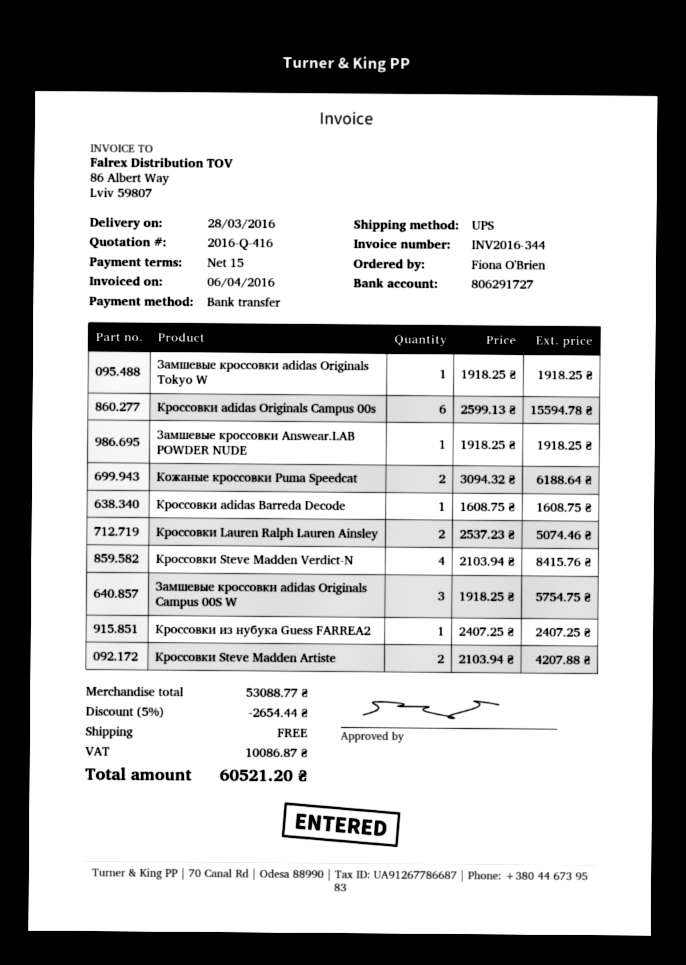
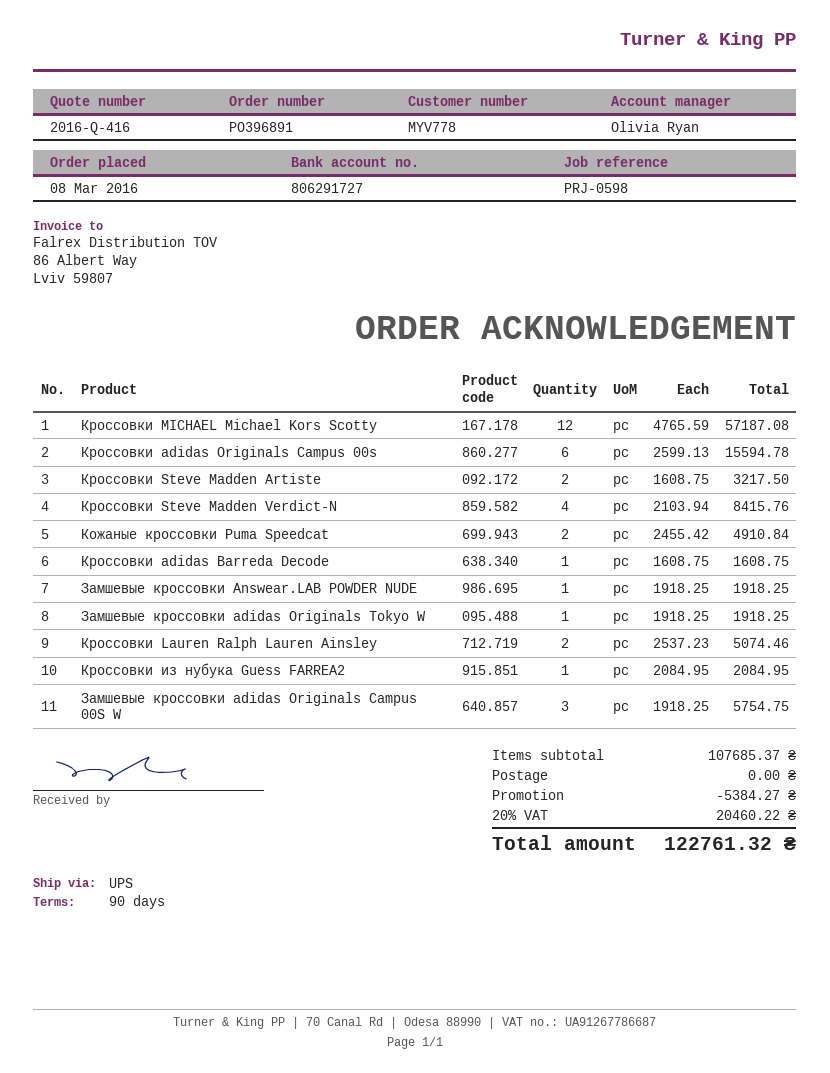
payment terms: 15 days -> 90 days
Кожаные кроссовки Puma Speedcat: 2 x 3094.32 = 6188.64 -> 2 x 2455.42 = 4910.84
Кроссовки из нубука Guess FARREA2: 1 x 2407.25 = 2407.25 -> 1 x 2084.95 = 2084.95
Кроссовки Steve Madden Artiste: 2 x 2103.94 = 4207.88 -> 2 x 1608.75 = 3217.50
Кроссовки MICHAEL Michael Kors Scotty: none -> 12 x 4765.59 = 57187.08
subtotal: 53088.77 -> 107685.37
discount: 2654.44 -> 5384.27
tax: 10086.87 -> 20460.22
total: 60521.20 -> 122761.32

